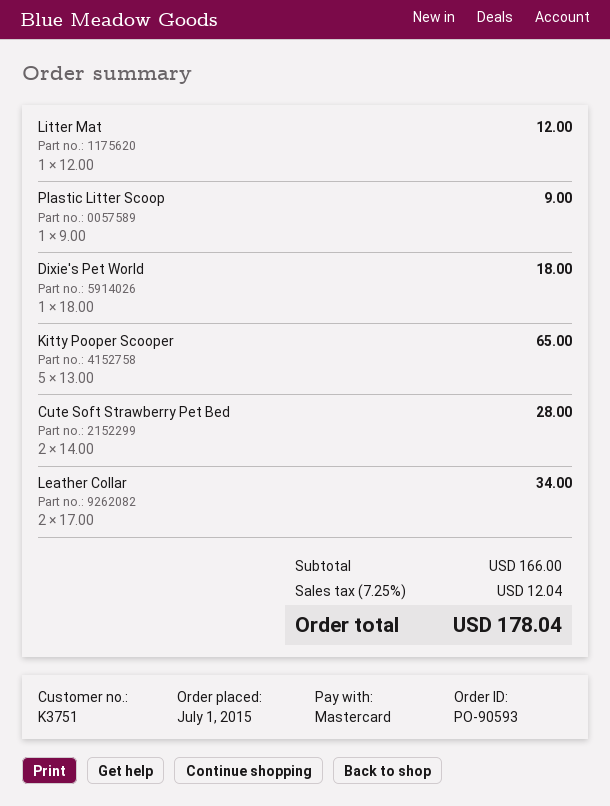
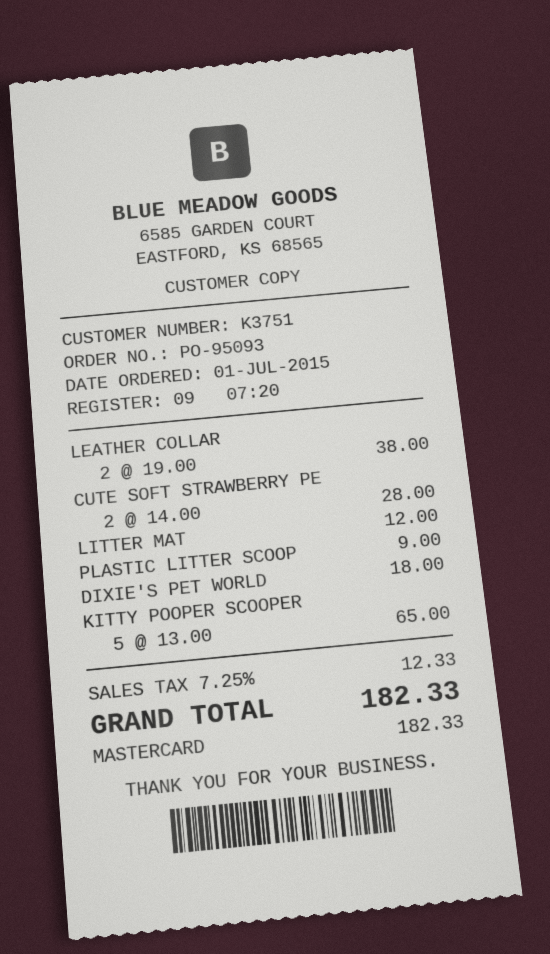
order number: PO-90593 -> PO-95093
Leather Collar: 2 x 17.00 = 34.00 -> 2 x 19.00 = 38.00
tax: 7.25% = 12.04 -> 7.25% = 12.33
total: 178.04 -> 182.33

